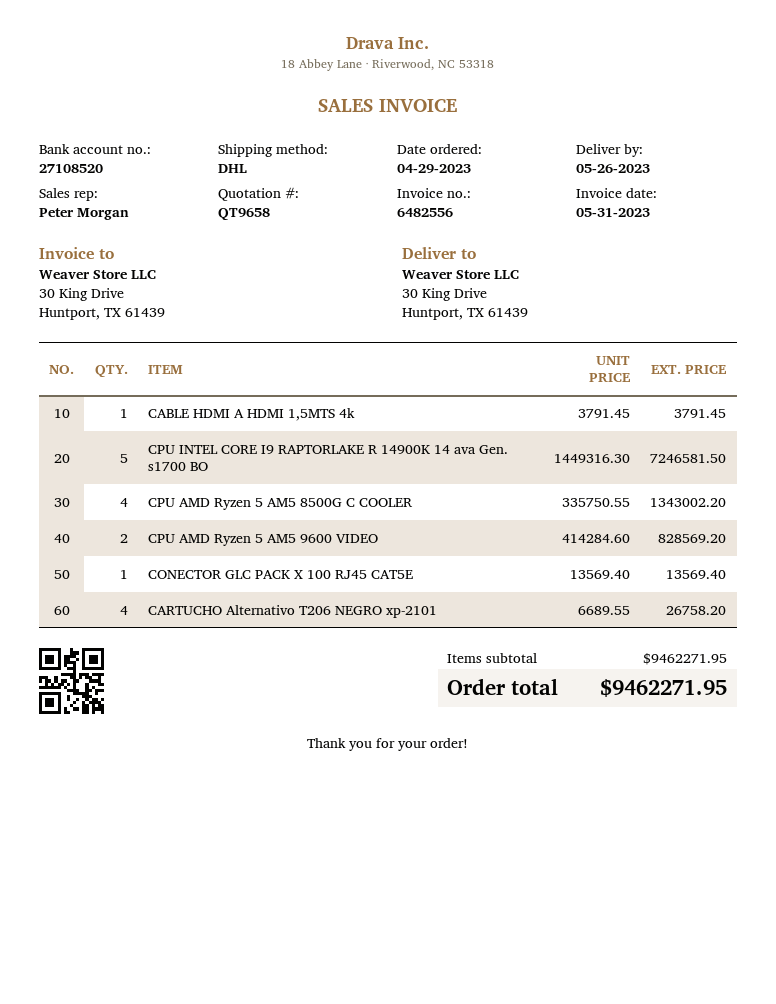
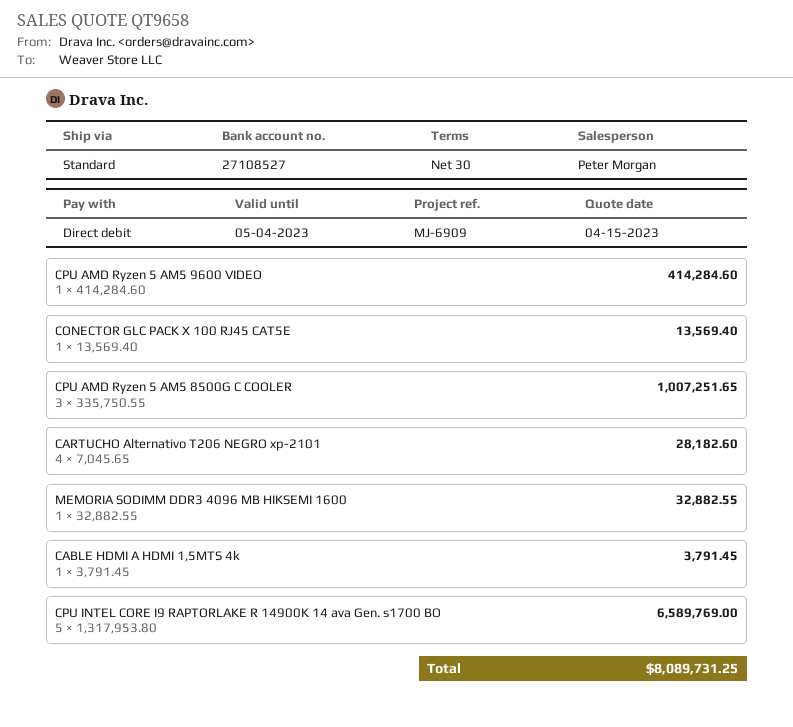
bank account: 27108520 -> 27108527
shipping method: DHL -> standard
CPU INTEL CORE I9 RAPTORLAKE R 14900K 14 ava Gen. s1700 BO: 5 x 1449316.30 = 7246581.50 -> 5 x 1317953.80 = 6589769.00
CPU AMD Ryzen 5 AM5 8500G C COOLER: 4 x 335750.55 = 1343002.20 -> 3 x 335750.55 = 1007251.65
CPU AMD Ryzen 5 AM5 9600 VIDEO: 2 x 414284.60 = 828569.20 -> 1 x 414284.60 = 414284.60
CARTUCHO Alternativo T206 NEGRO xp-2101: 4 x 6689.55 = 26758.20 -> 4 x 7045.65 = 28182.60
MEMORIA SODIMM DDR3 4096 MB HIKSEMI 1600: none -> 1 x 32882.55 = 32882.55
total: 9462271.95 -> 8089731.25

